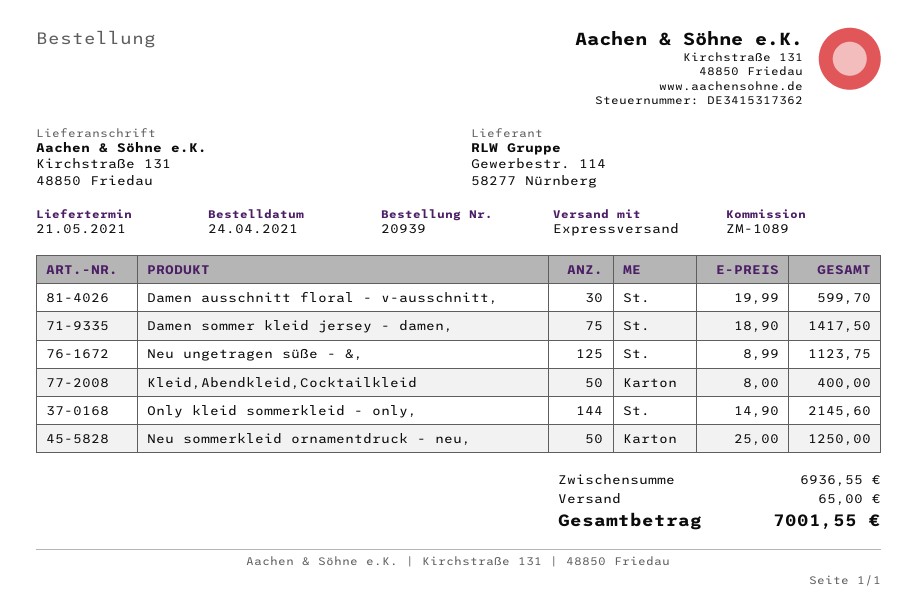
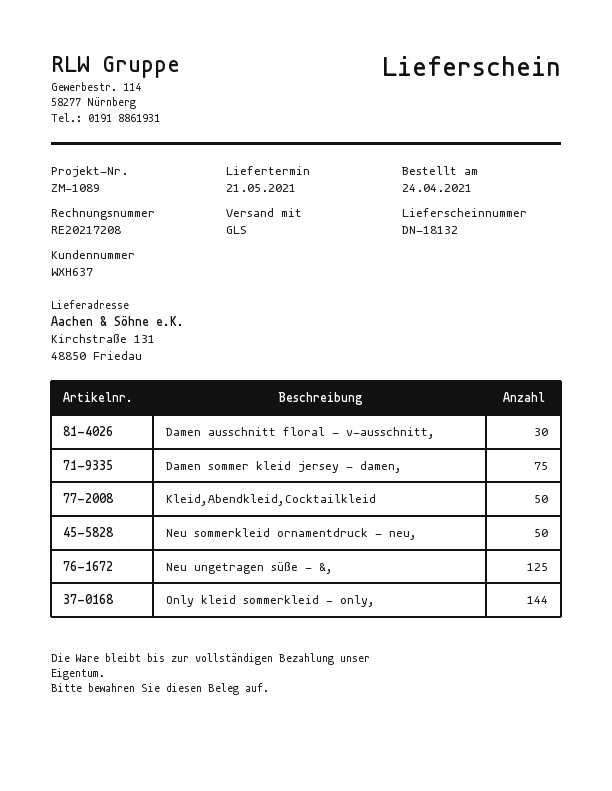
shipping method: express -> GLS

